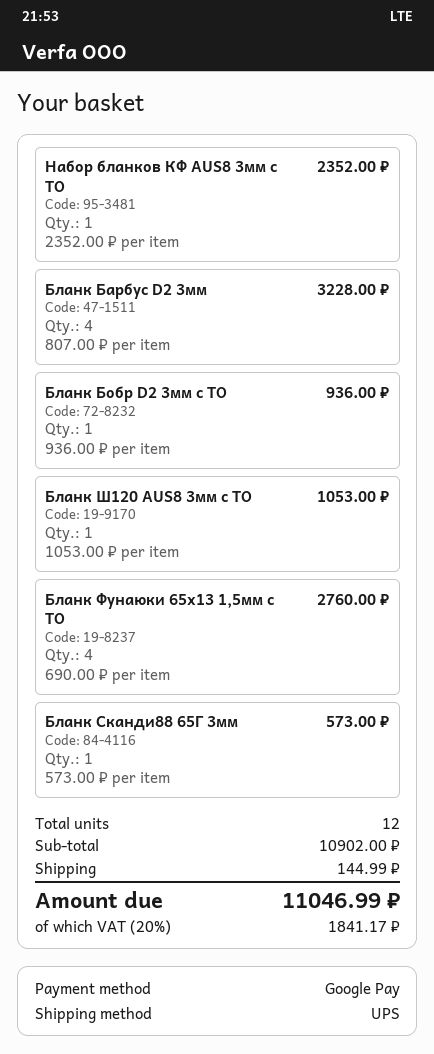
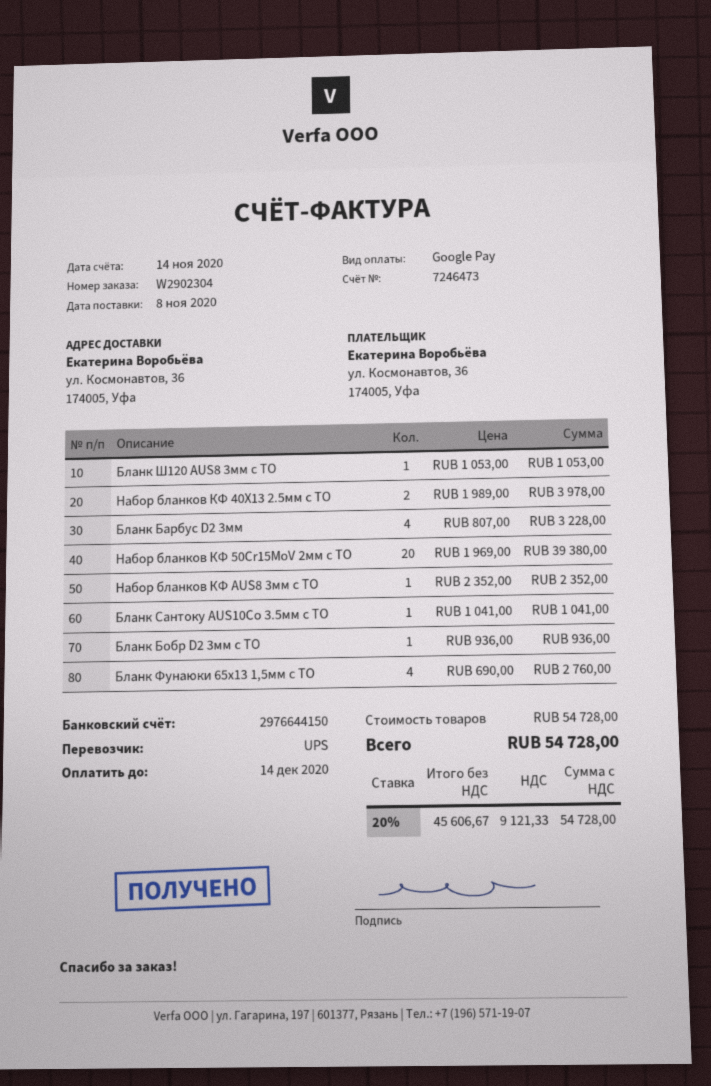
Бланк Сканди88 65Г 3мм: 1 x 573.00 = 573.00 -> none
Набор бланков КФ 40Х13 2.5мм с ТО: none -> 2 x 1989.00 = 3978.00
Набор бланков КФ 50Cr15MoV 2мм с ТО: none -> 20 x 1969.00 = 39380.00
Бланк Сантоку AUS10Co 3.5мм с ТО: none -> 1 x 1041.00 = 1041.00
subtotal: 10902.00 -> 54728.00
shipping: 144.99 -> none
tax: 20% = 1841.17 -> 20% = 9121.33
total: 11046.99 -> 54728.00

